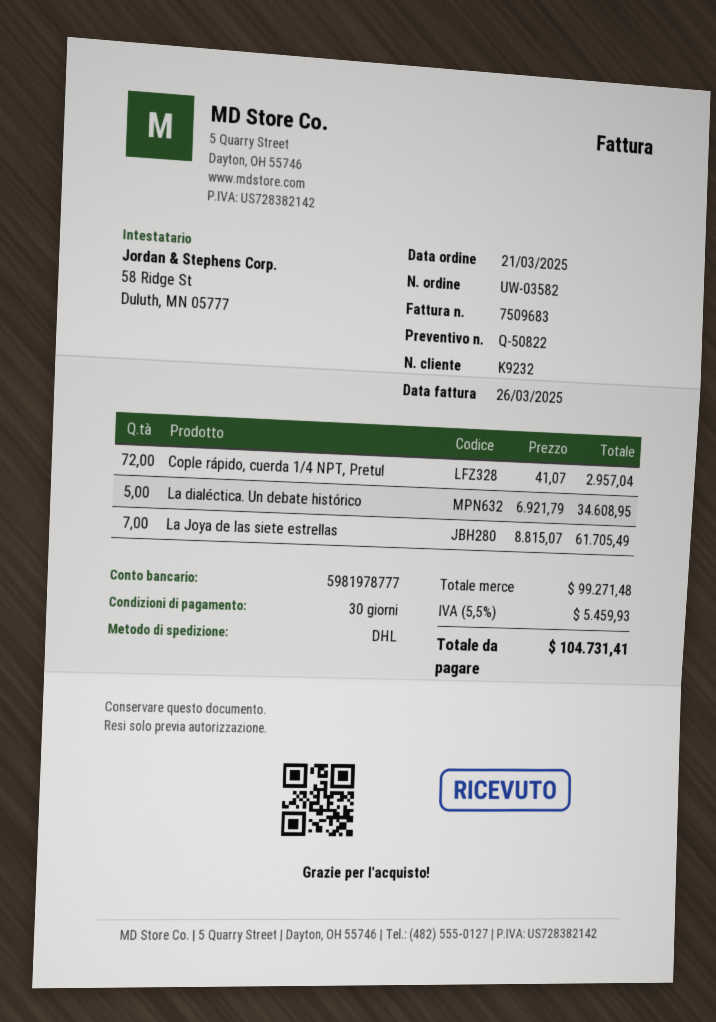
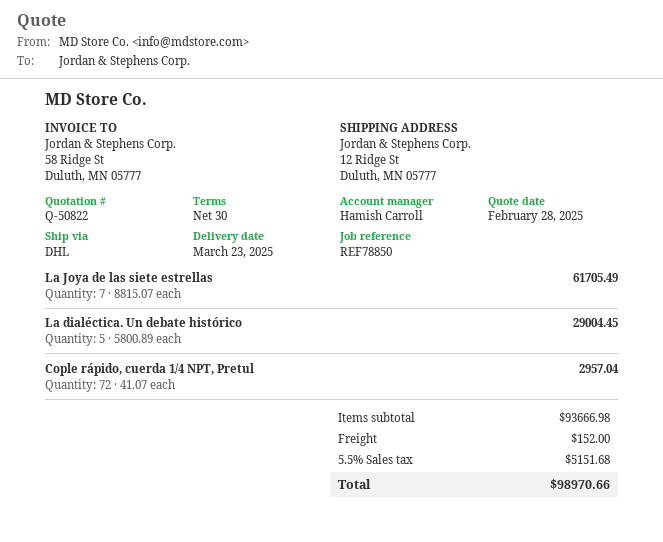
La dialéctica. Un debate histórico: 5 x 6921.79 = 34608.95 -> 5 x 5800.89 = 29004.45
subtotal: 99271.48 -> 93666.98
shipping: none -> 152.00
tax: 5.5% = 5459.93 -> 5.5% = 5151.68
total: 104731.41 -> 98970.66

